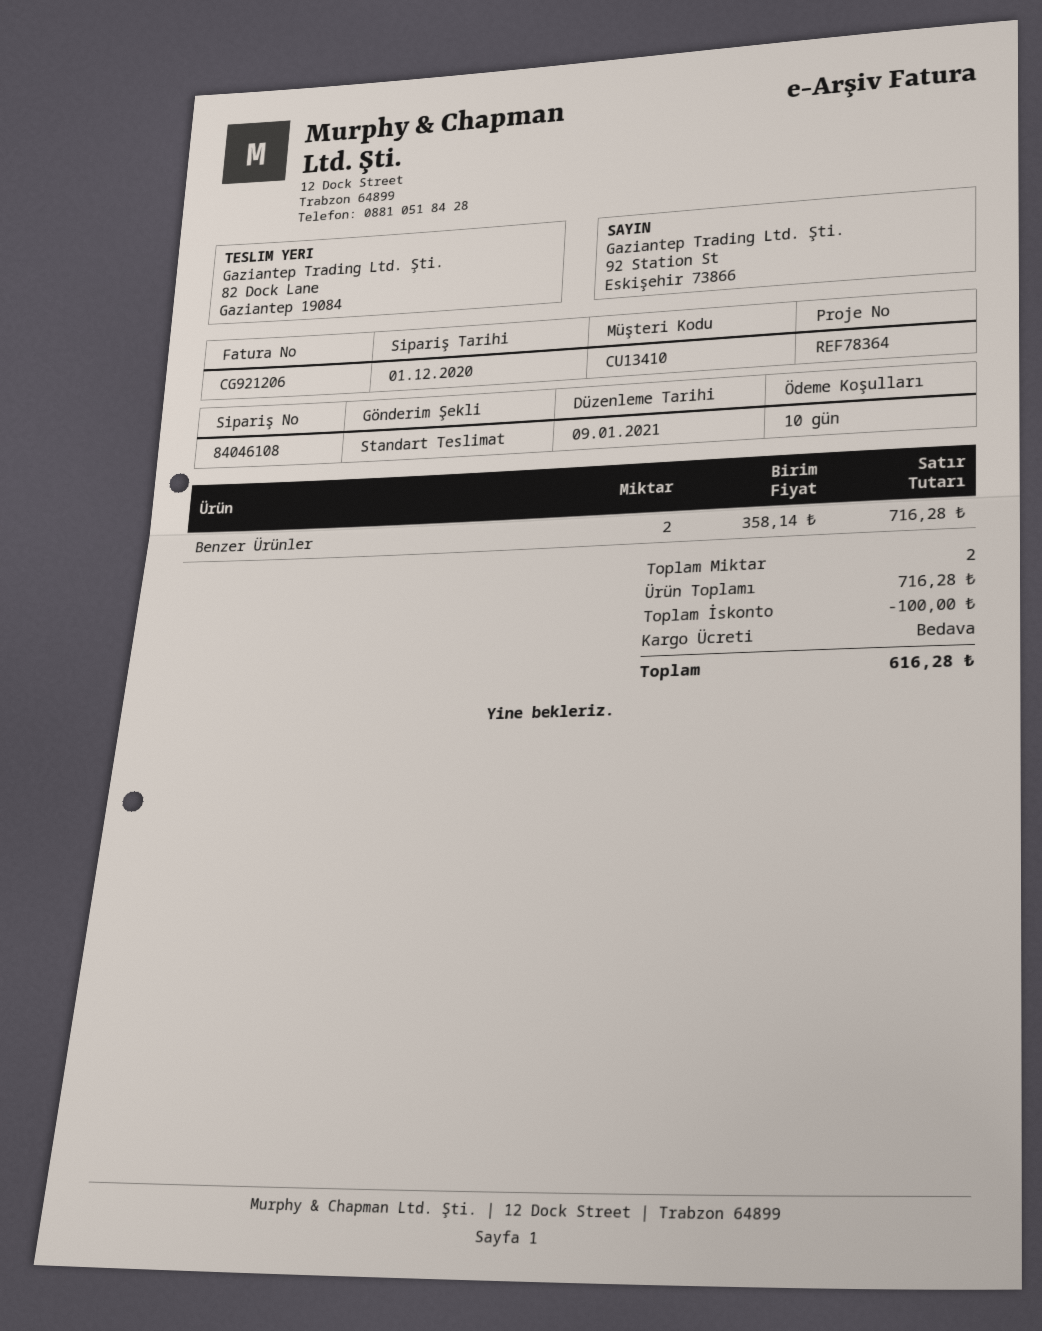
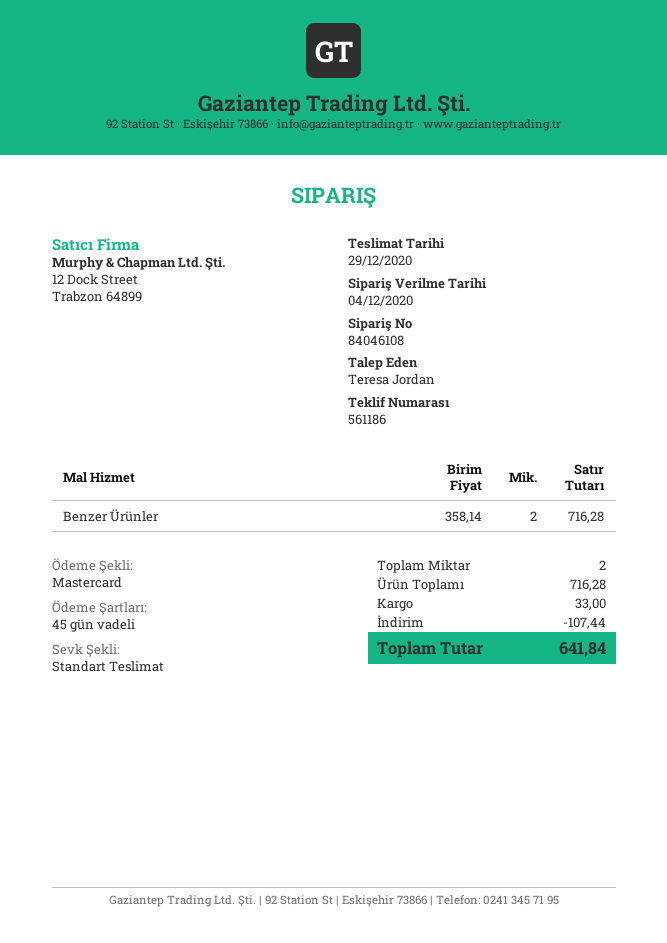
order date: 2020-12-01 -> 2020-12-04
payment terms: 10 days -> 45 days
discount: 100.00 -> 107.44
shipping: 0.00 -> 33.00
total: 616.28 -> 641.84

